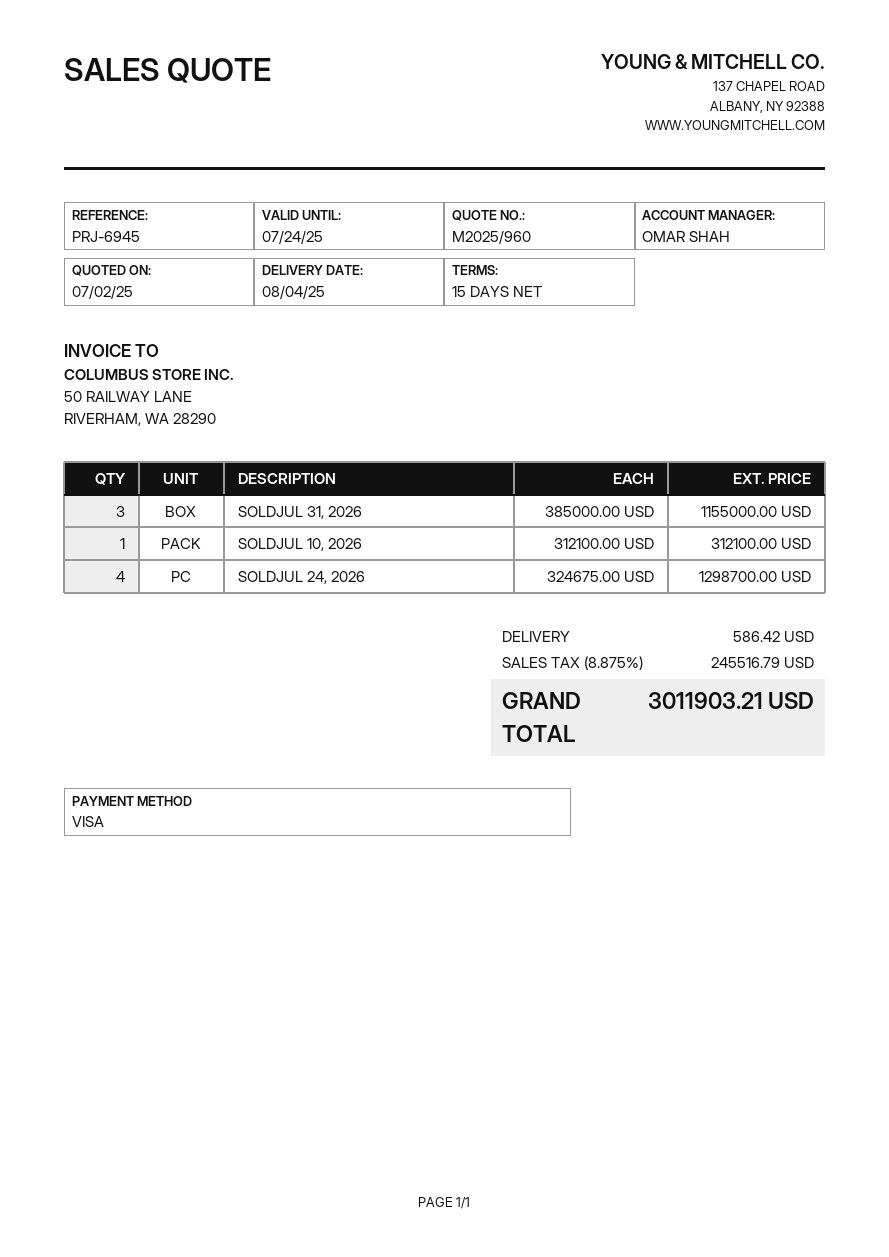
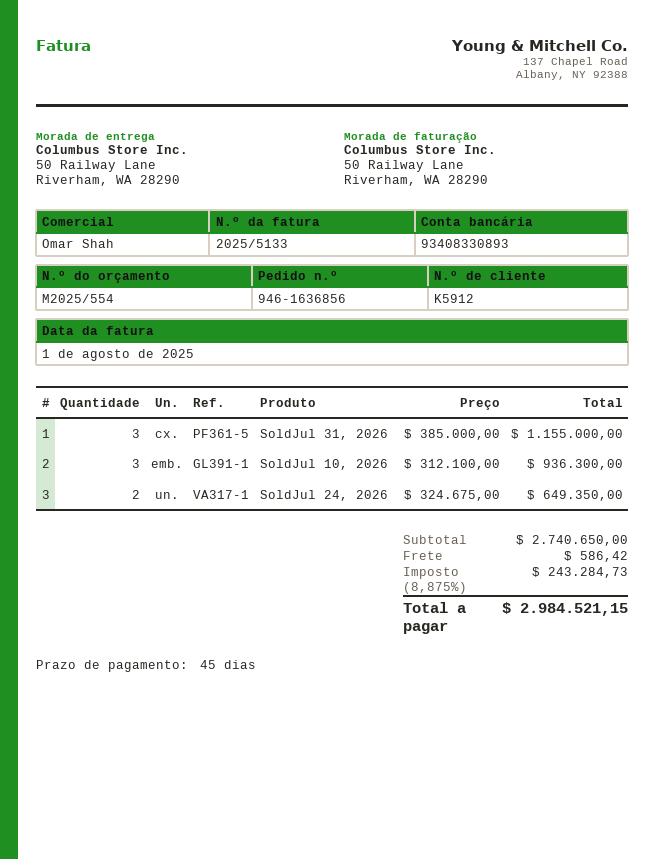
quote number: M2025/960 -> M2025/554
payment terms: 15 days -> 45 days
SOLDJUL 10, 2026: 1 x 312100.00 = 312100.00 -> 3 x 312100.00 = 936300.00
SOLDJUL 24, 2026: 4 x 324675.00 = 1298700.00 -> 2 x 324675.00 = 649350.00
tax: 8.875% = 245516.79 -> 8.875% = 243284.73
total: 3011903.21 -> 2984521.15

